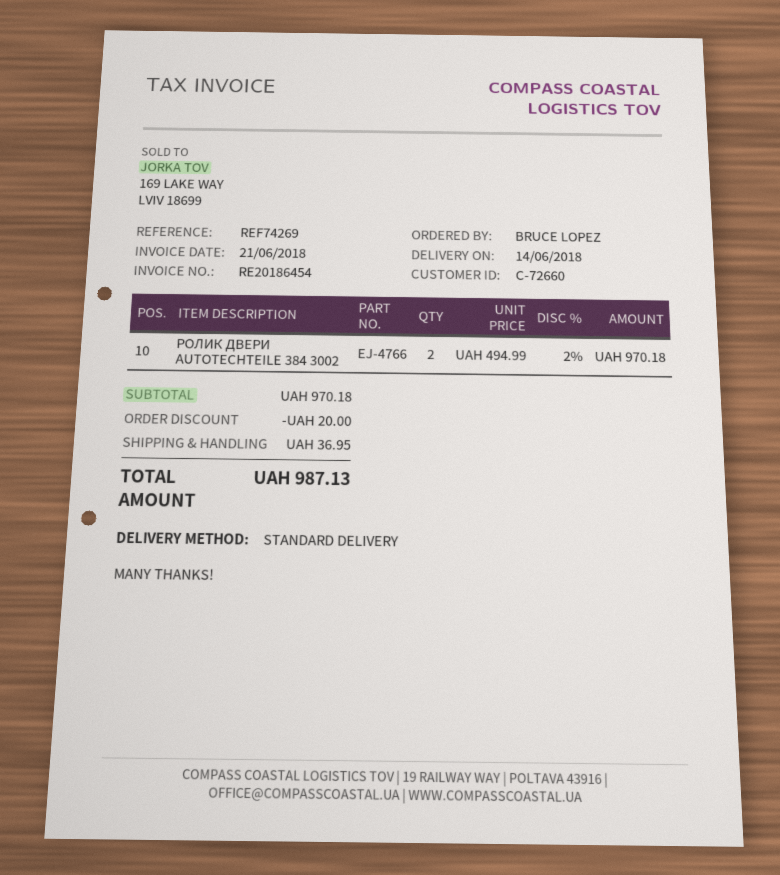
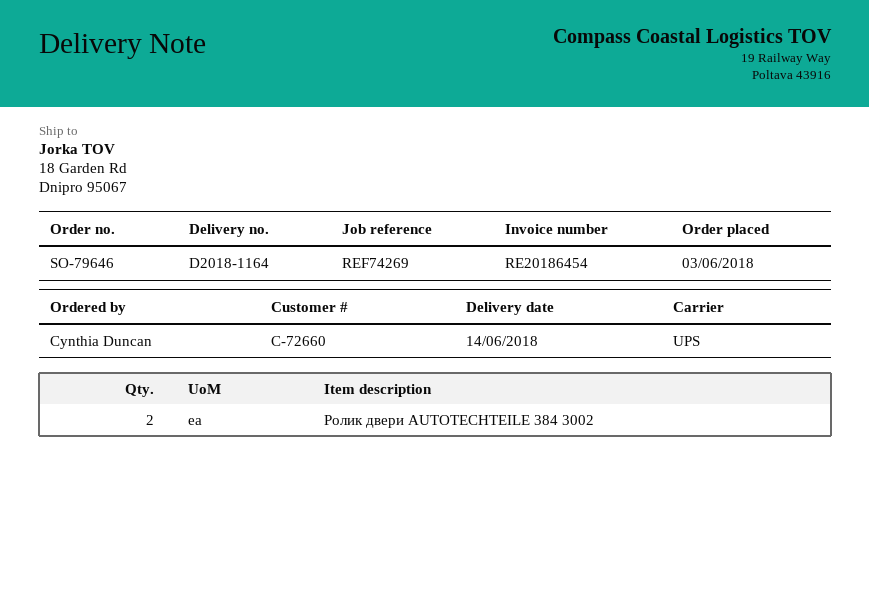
ordered by: BRUCE LOPEZ -> Cynthia Duncan
shipping method: standard -> UPS

